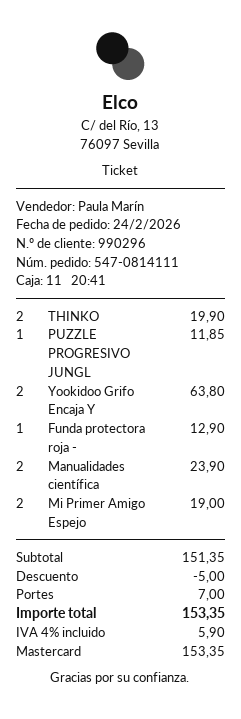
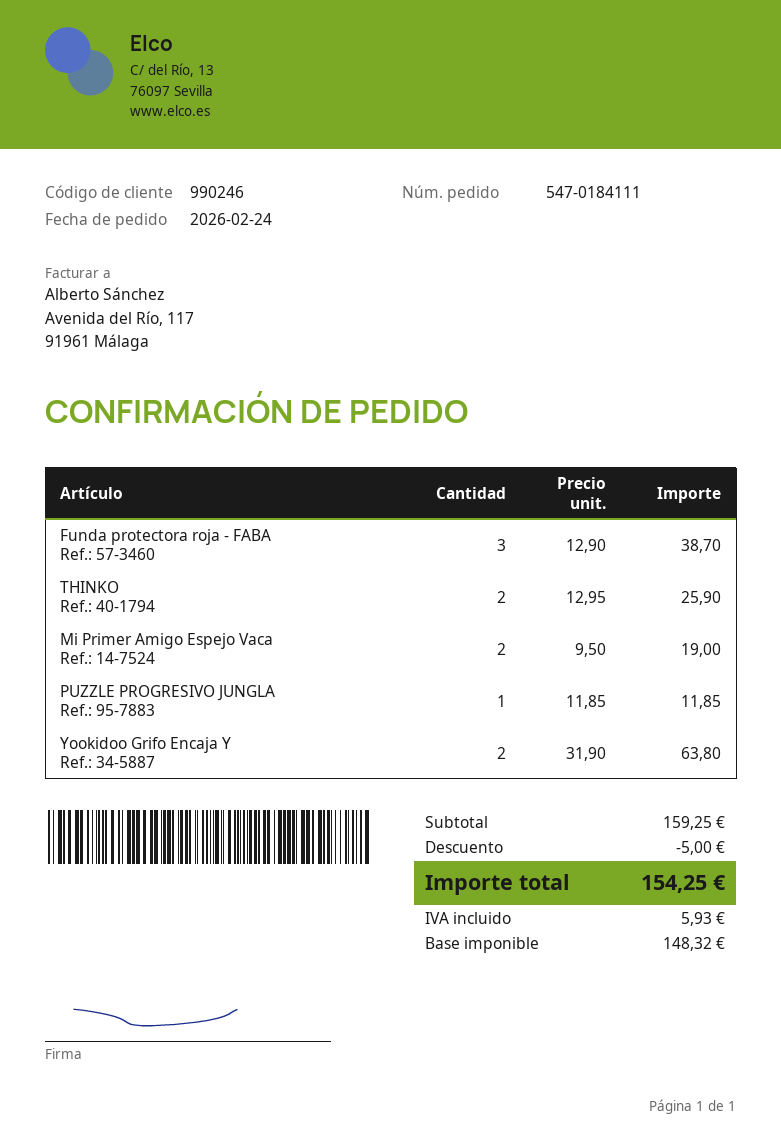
order number: 547-0814111 -> 547-0184111
customer number: 990296 -> 990246
THINKO: 2 for 19.90 -> 2 for 25.90
Funda protectora roja -: 1 for 12.90 -> 3 for 38.70
Manualidades científica: 2 for 23.90 -> none
subtotal: 151.35 -> 159.25
shipping: 7.00 -> none
tax: 5.90 -> 5.93
total: 153.35 -> 154.25

